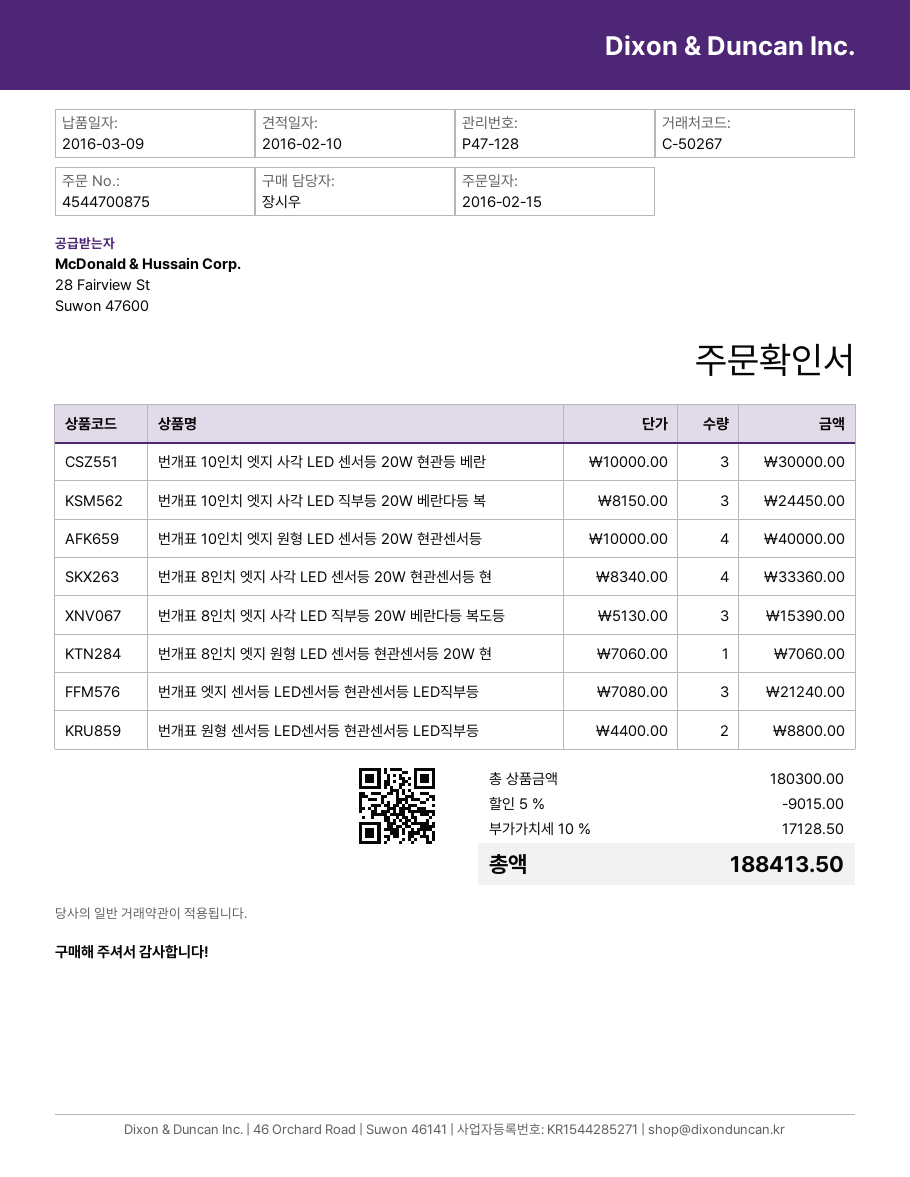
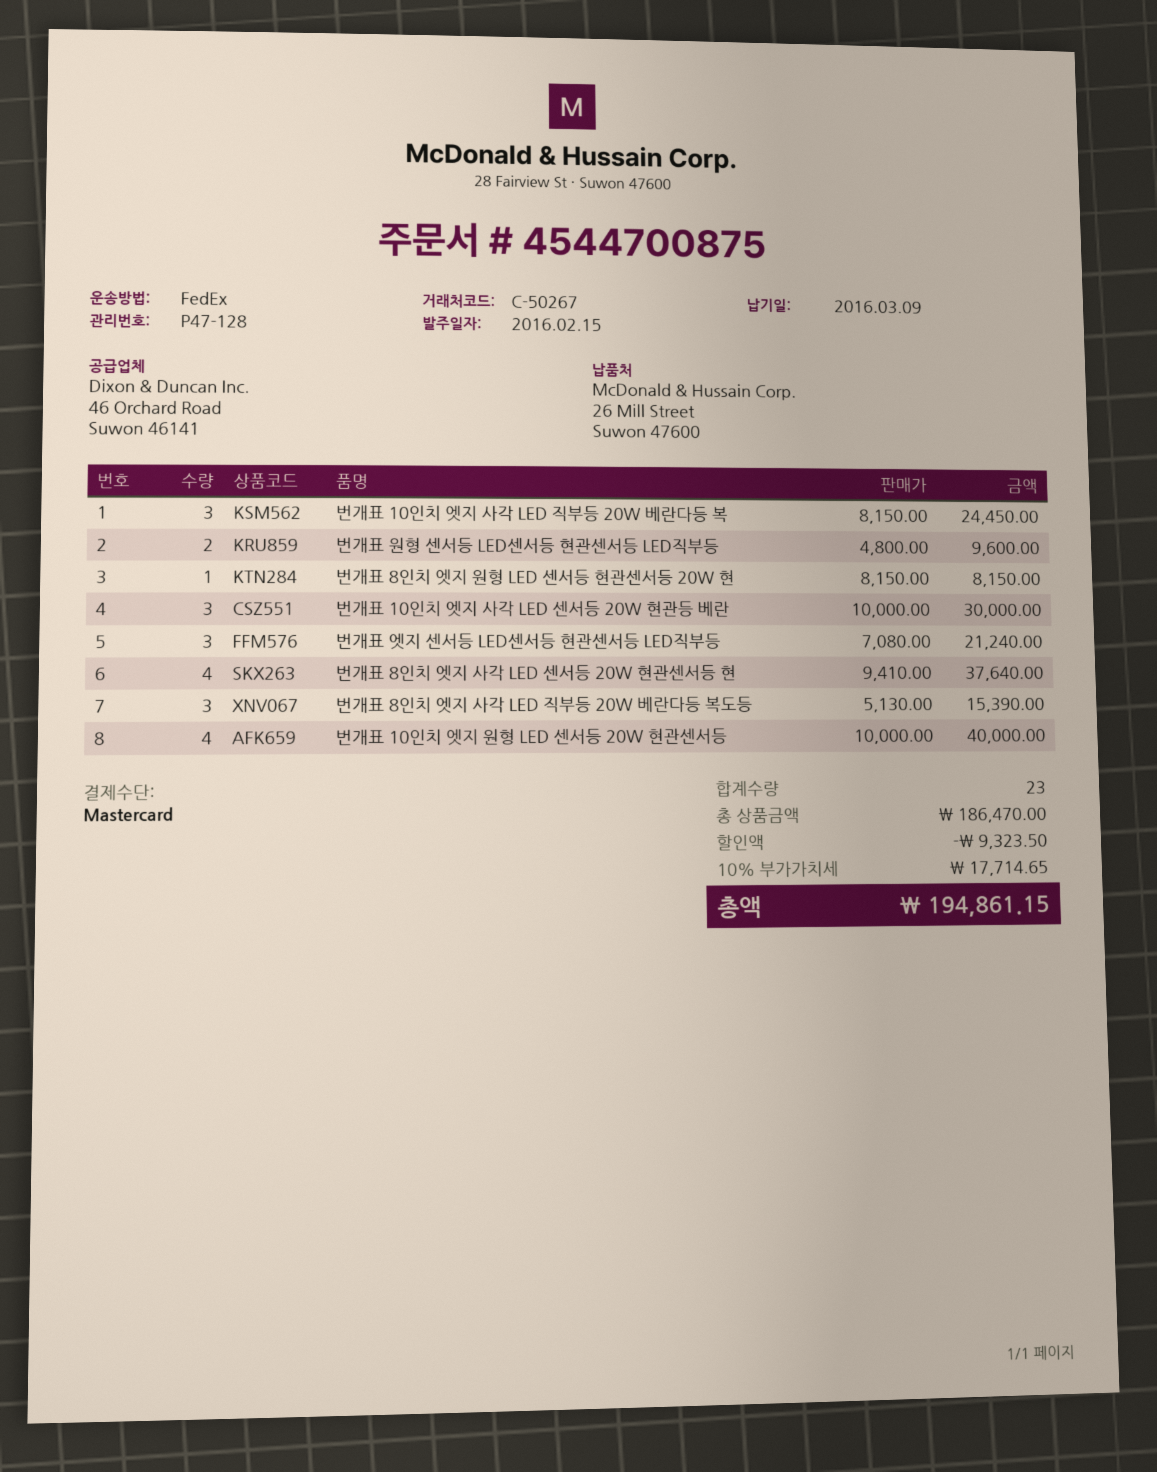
번개표 8인치 엣지 사각 LED 센서등 20W 현관센서등 현: 4 x 8340.00 = 33360.00 -> 4 x 9410.00 = 37640.00
번개표 8인치 엣지 원형 LED 센서등 현관센서등 20W 현: 1 x 7060.00 = 7060.00 -> 1 x 8150.00 = 8150.00
번개표 원형 센서등 LED센서등 현관센서등 LED직부등: 2 x 4400.00 = 8800.00 -> 2 x 4800.00 = 9600.00
subtotal: 180300.00 -> 186470.00
discount: 9015.00 -> 9323.50
tax: 10% = 17128.50 -> 10% = 17714.65
total: 188413.50 -> 194861.15

